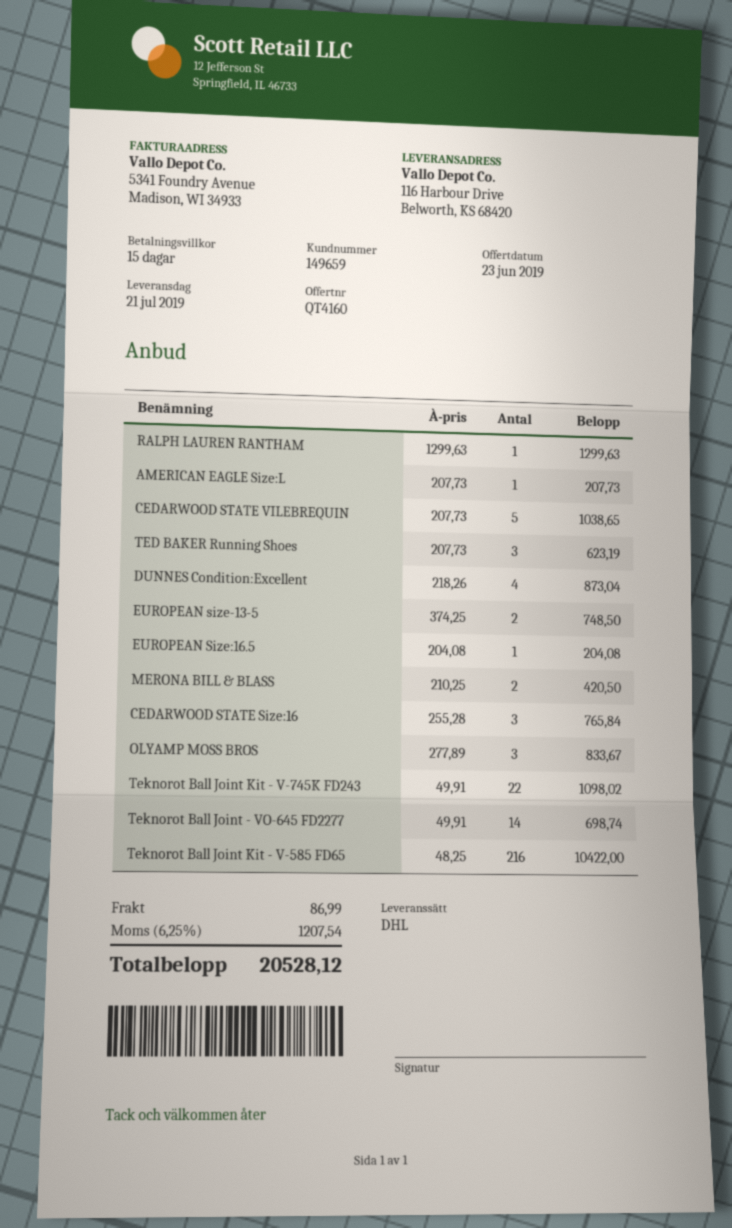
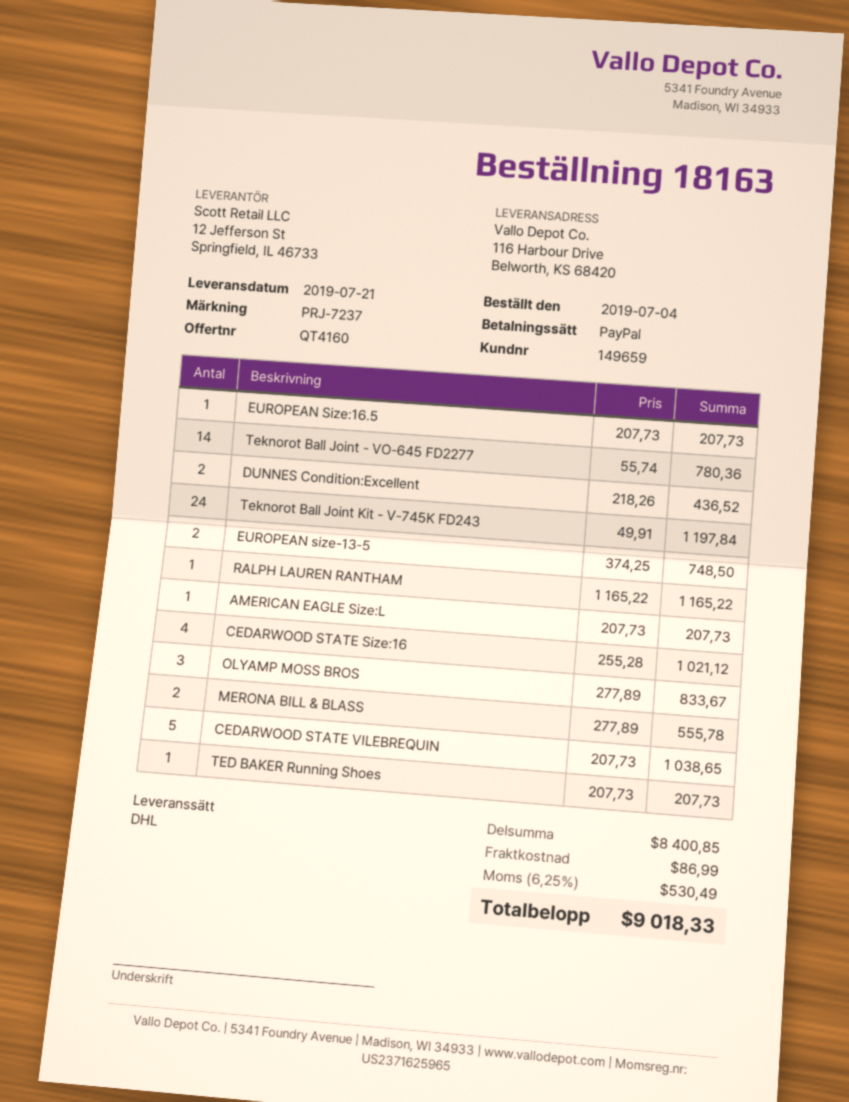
RALPH LAUREN RANTHAM: 1 x 1299.63 = 1299.63 -> 1 x 1165.22 = 1165.22
TED BAKER Running Shoes: 3 x 207.73 = 623.19 -> 1 x 207.73 = 207.73
DUNNES Condition:Excellent: 4 x 218.26 = 873.04 -> 2 x 218.26 = 436.52
EUROPEAN Size:16.5: 1 x 204.08 = 204.08 -> 1 x 207.73 = 207.73
MERONA BILL & BLASS: 2 x 210.25 = 420.50 -> 2 x 277.89 = 555.78
CEDARWOOD STATE Size:16: 3 x 255.28 = 765.84 -> 4 x 255.28 = 1021.12
Teknorot Ball Joint Kit - V-745K FD243: 22 x 49.91 = 1098.02 -> 24 x 49.91 = 1197.84
Teknorot Ball Joint - VO-645 FD2277: 14 x 49.91 = 698.74 -> 14 x 55.74 = 780.36
Teknorot Ball Joint Kit - V-585 FD65: 216 x 48.25 = 10422.00 -> none
tax: 6.25% = 1207.54 -> 6.25% = 530.49
total: 20528.12 -> 9018.33

